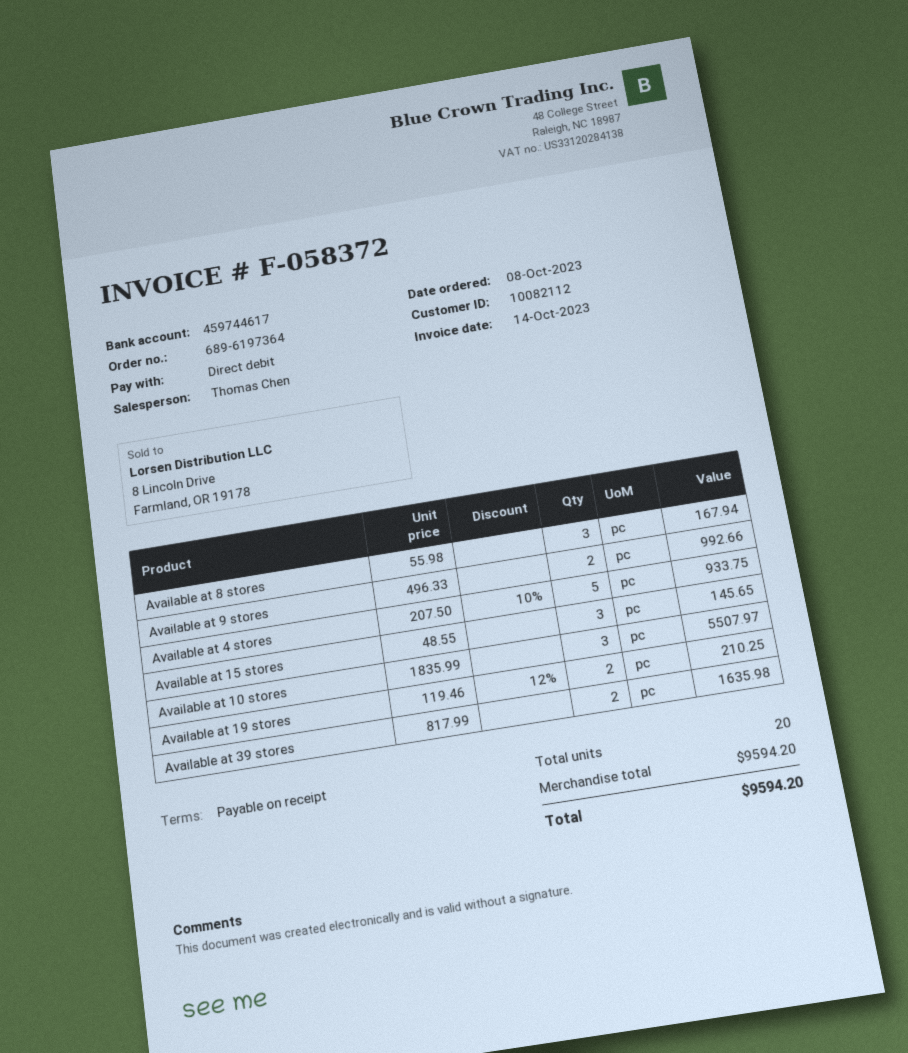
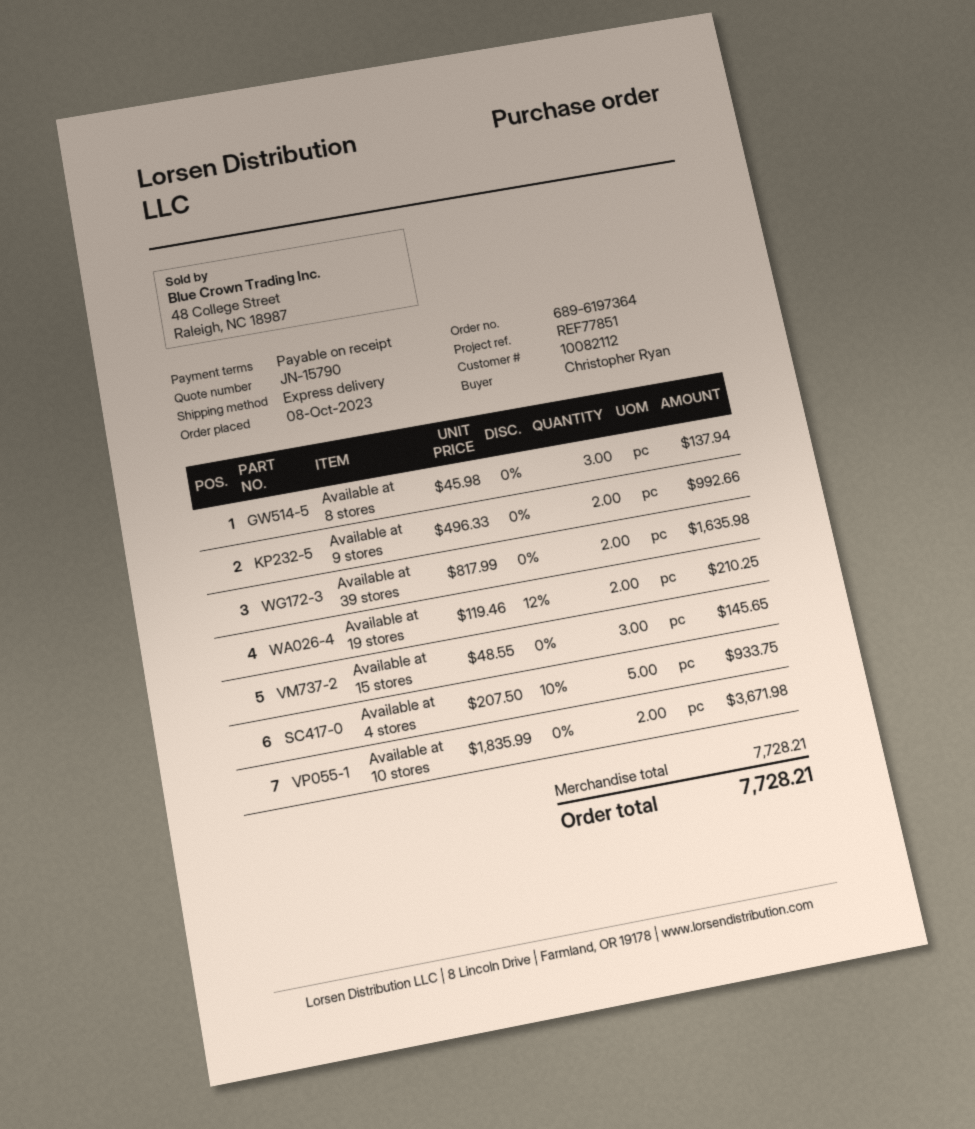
Available at 8 stores: 3 x 55.98 = 167.94 -> 3 x 45.98 = 137.94
Available at 10 stores: 3 x 1835.99 = 5507.97 -> 2 x 1835.99 = 3671.98
subtotal: 9594.20 -> 7728.21
total: 9594.20 -> 7728.21

